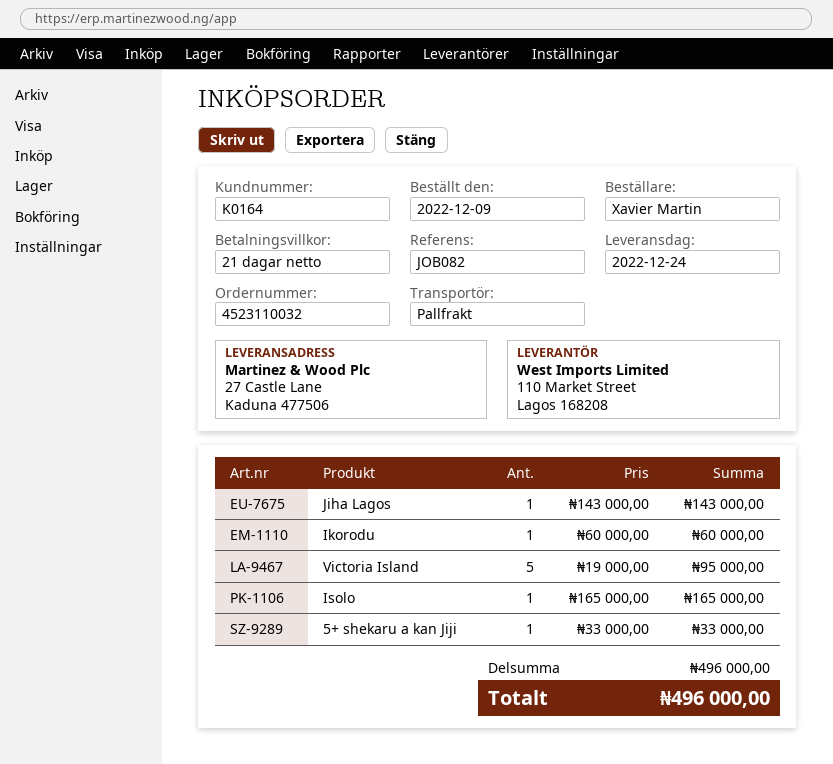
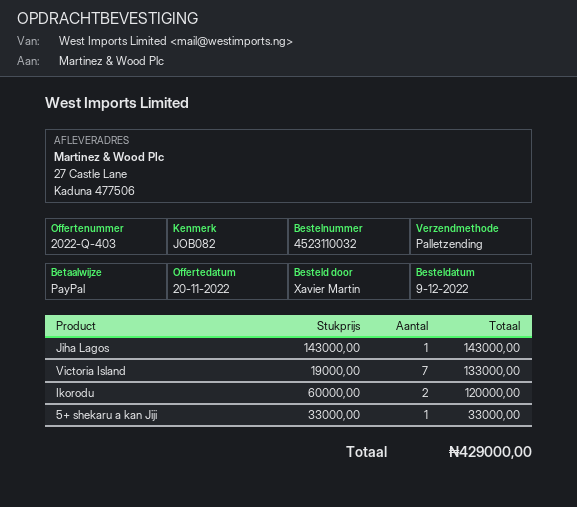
Ikorodu: 1 x 60000.00 = 60000.00 -> 2 x 60000.00 = 120000.00
Victoria Island: 5 x 19000.00 = 95000.00 -> 7 x 19000.00 = 133000.00
Isolo: 1 x 165000.00 = 165000.00 -> none
total: 496000.00 -> 429000.00

